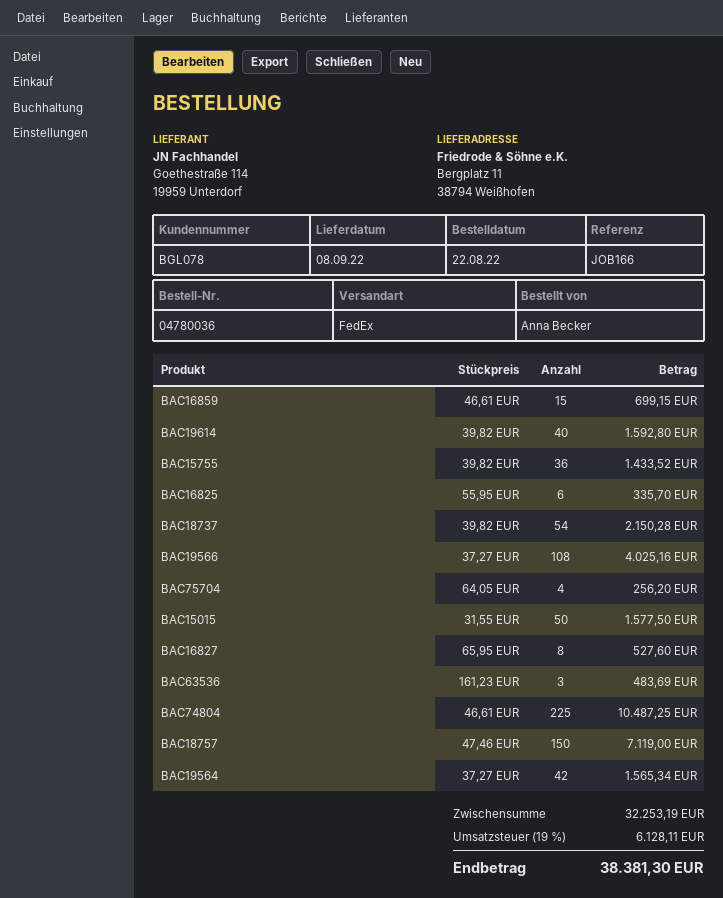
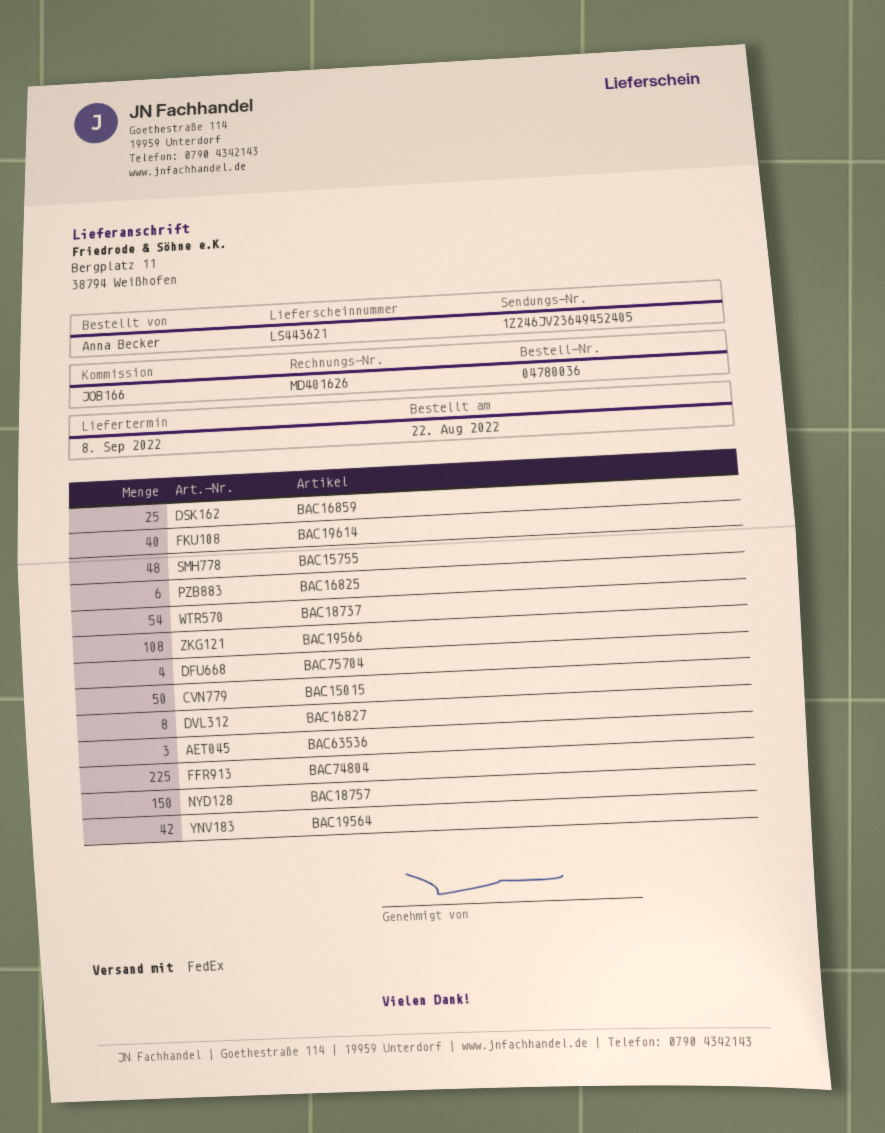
BAC16859: 15 -> 25
BAC15755: 36 -> 48

